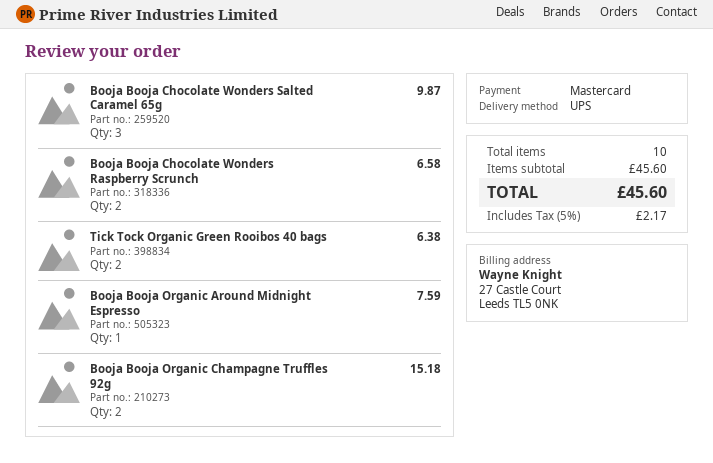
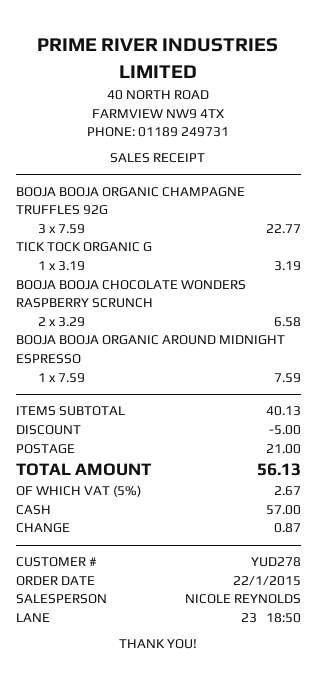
payment method: Mastercard -> cash
Booja Booja Chocolate Wonders Salted Caramel 65g: 3 for 9.87 -> none
Tick Tock Organic Green Rooibos 40 bags: 2 for 6.38 -> 1 for 3.19
Booja Booja Organic Champagne Truffles 92g: 2 for 15.18 -> 3 for 22.77
subtotal: 45.60 -> 40.13
discount: none -> 5.00
shipping: none -> 21.00
tax: 5% = 2.17 -> 5% = 2.67
total: 45.60 -> 56.13

